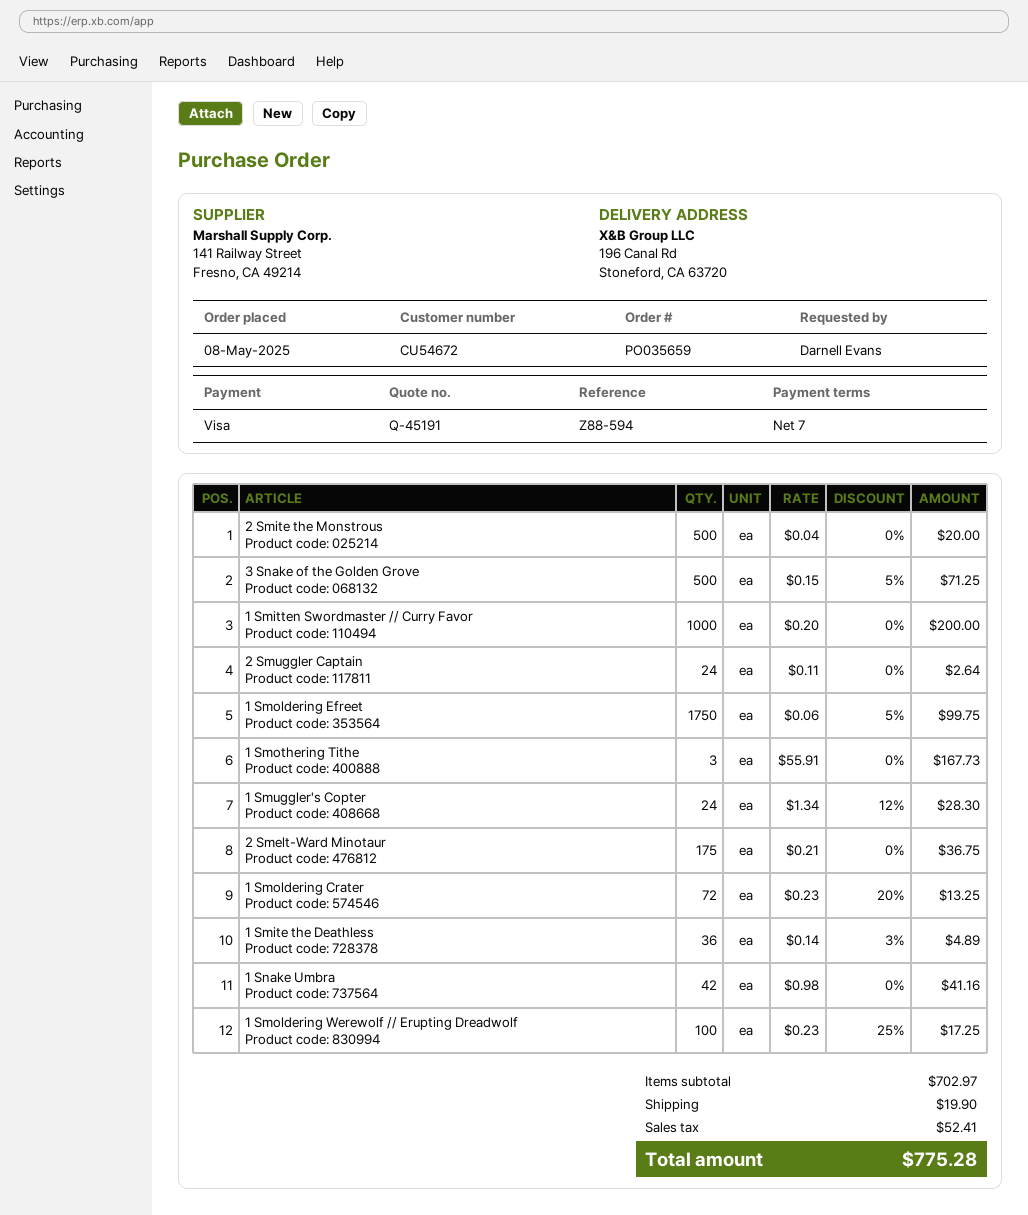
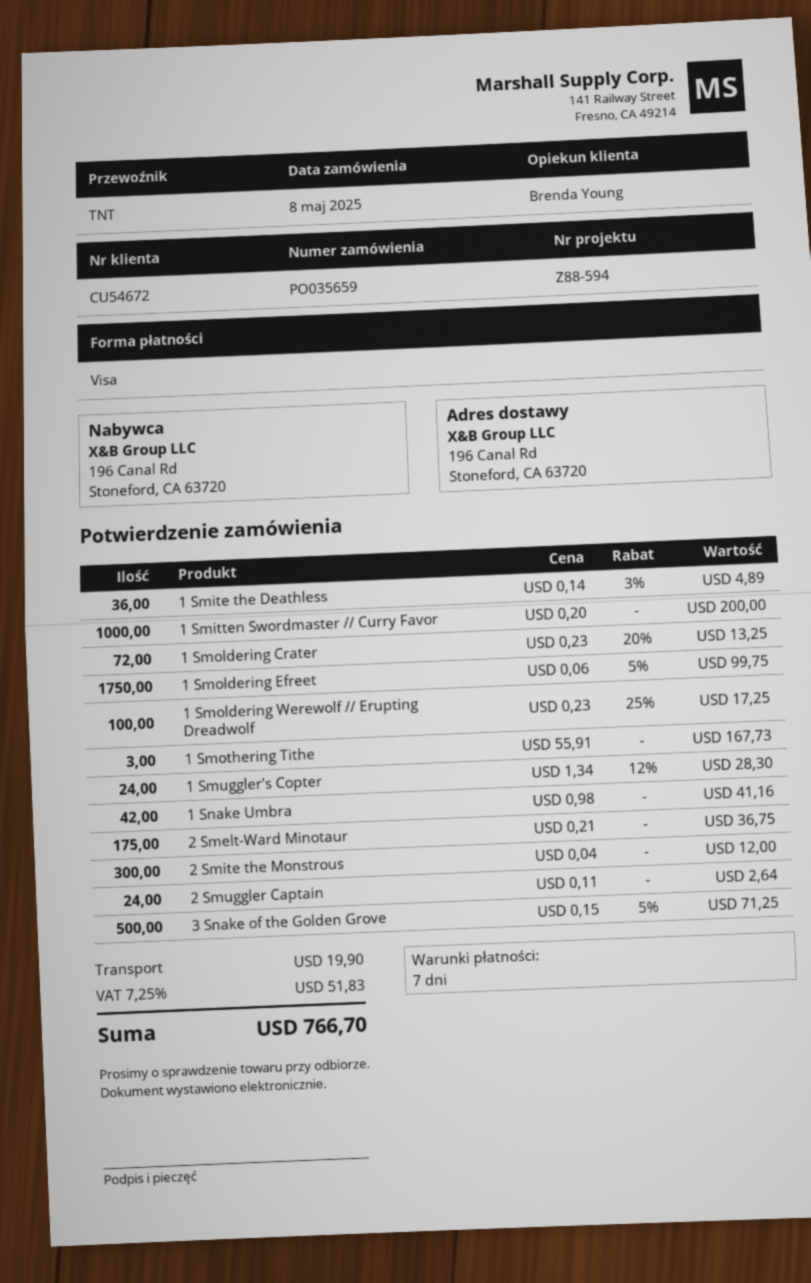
2 Smite the Monstrous: 500 x 0.04 = 20.00 -> 300 x 0.04 = 12.00
tax: 52.41 -> 51.83
total: 775.28 -> 766.70

